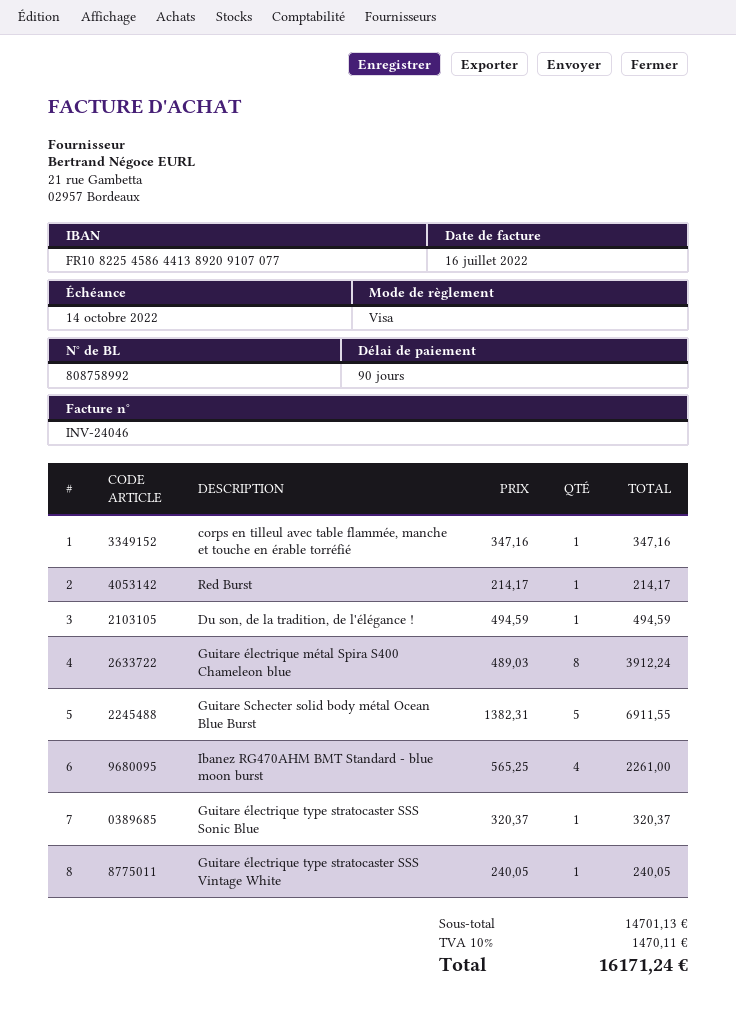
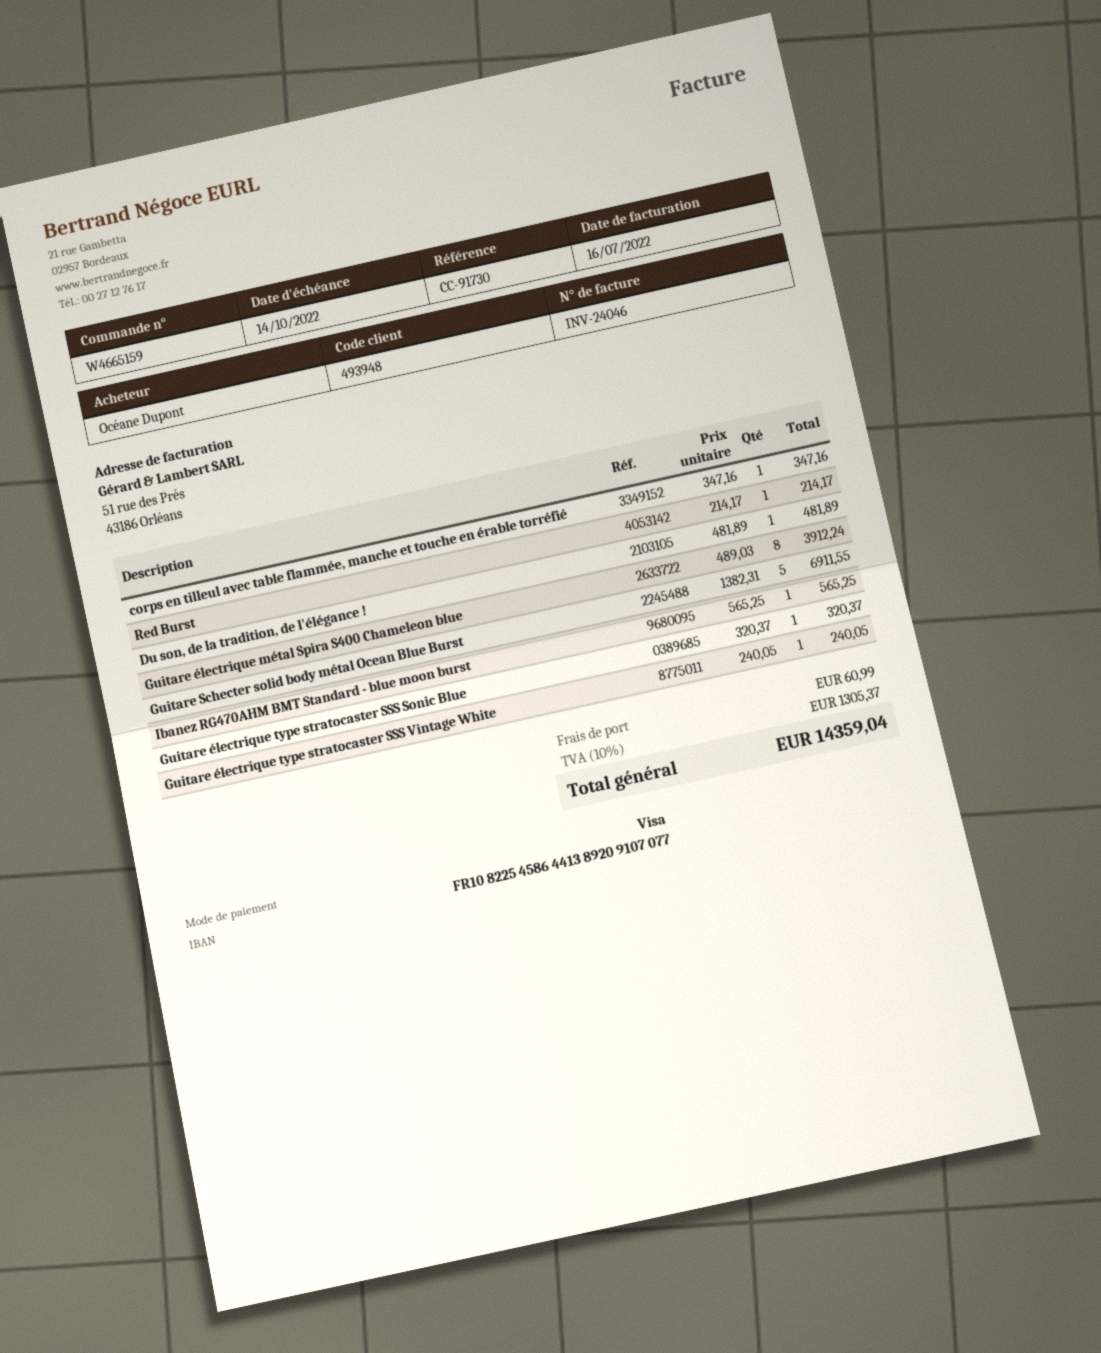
Du son, de la tradition, de l'élégance !: 1 x 494.59 = 494.59 -> 1 x 481.89 = 481.89
Ibanez RG470AHM BMT Standard - blue moon burst: 4 x 565.25 = 2261.00 -> 1 x 565.25 = 565.25
shipping: none -> 60.99
tax: 10% = 1470.11 -> 10% = 1305.37
total: 16171.24 -> 14359.04

